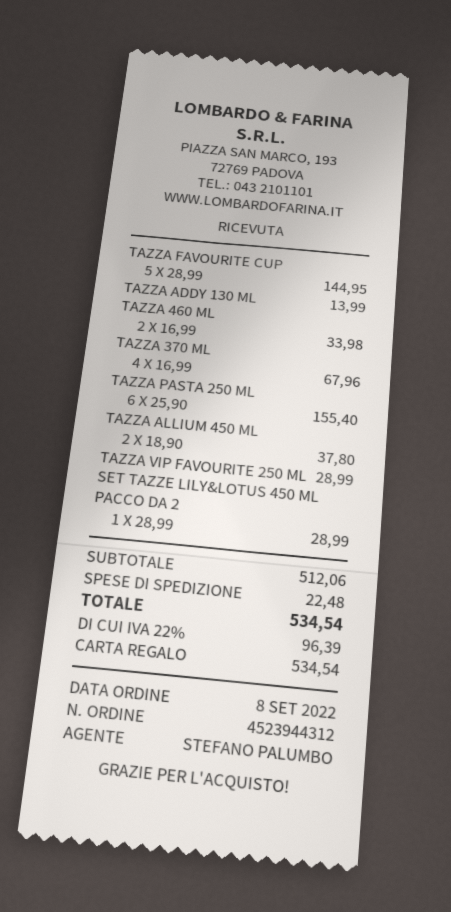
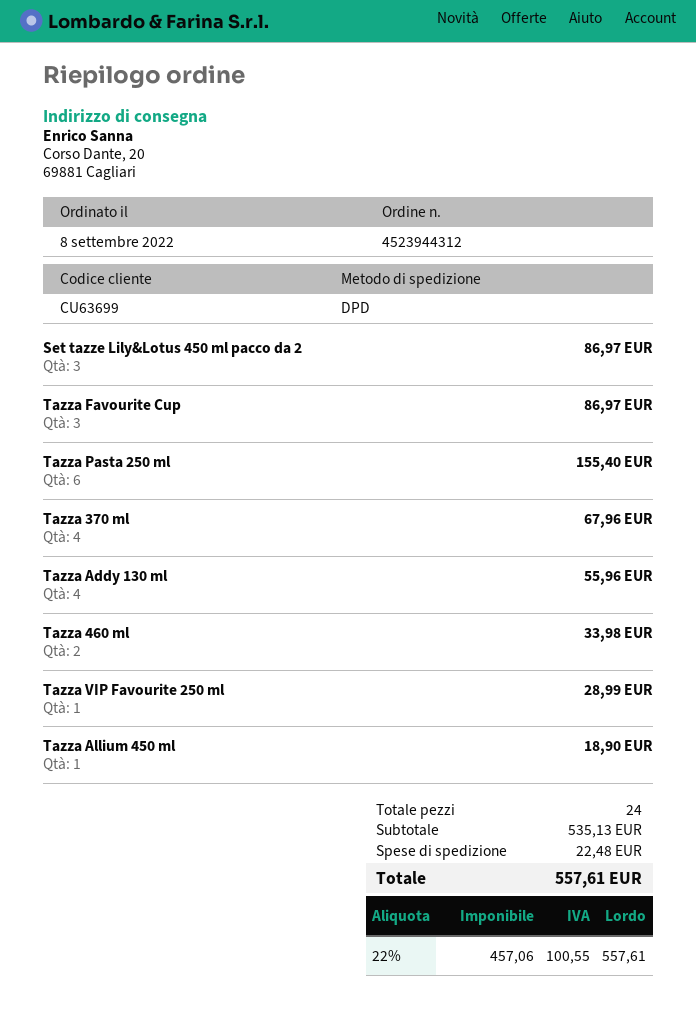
TAZZA FAVOURITE CUP: 5 for 144.95 -> 3 for 86.97
TAZZA ADDY 130 ML: 1 for 13.99 -> 4 for 55.96
TAZZA ALLIUM 450 ML: 2 for 37.80 -> 1 for 18.90
SET TAZZE LILY&LOTUS 450 ML PACCO DA 2: 1 for 28.99 -> 3 for 86.97
subtotal: 512.06 -> 535.13
tax: 22% = 96.39 -> 22% = 100.55
total: 534.54 -> 557.61

